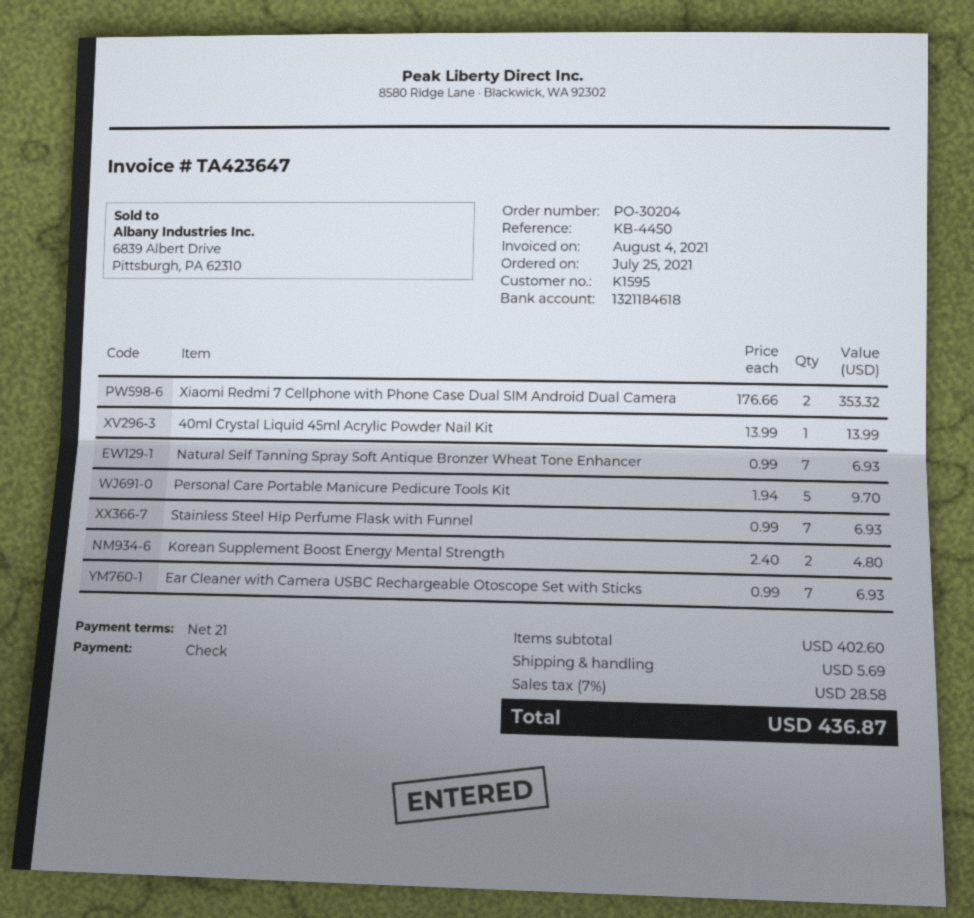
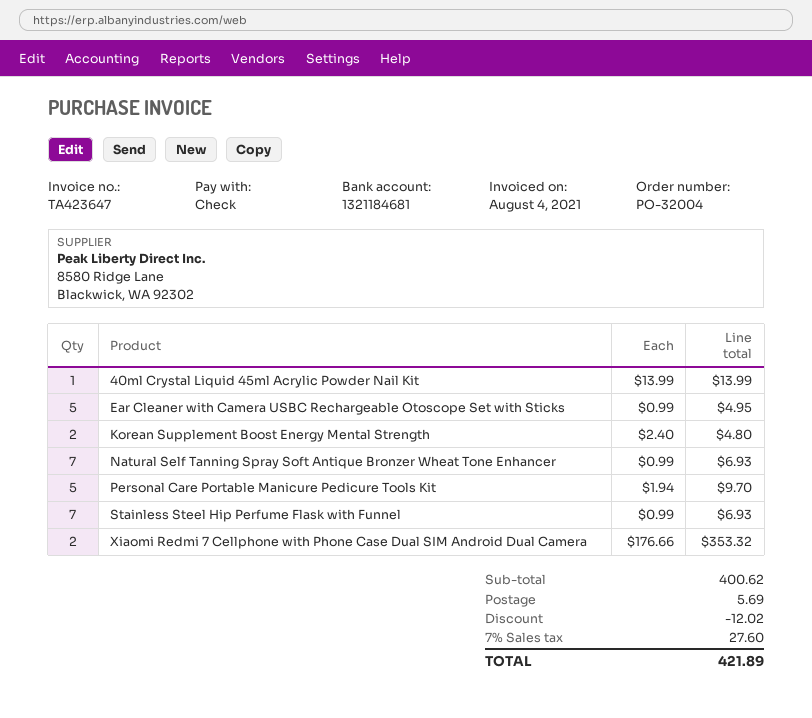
order number: PO-30204 -> PO-32004
bank account: 1321184618 -> 1321184681
Ear Cleaner with Camera USBC Rechargeable Otoscope Set with Sticks: 7 x 0.99 = 6.93 -> 5 x 0.99 = 4.95
subtotal: 402.60 -> 400.62
discount: none -> 12.02
tax: 7% = 28.58 -> 7% = 27.60
total: 436.87 -> 421.89

